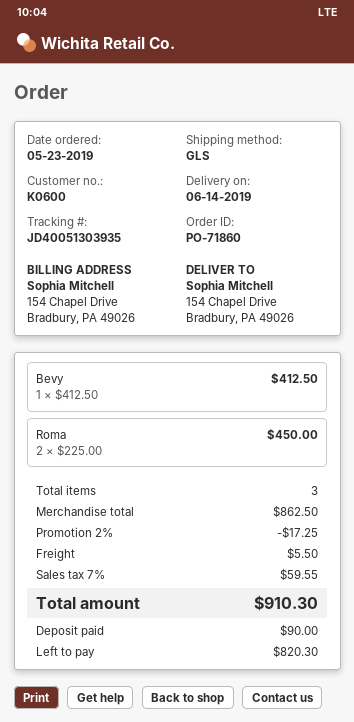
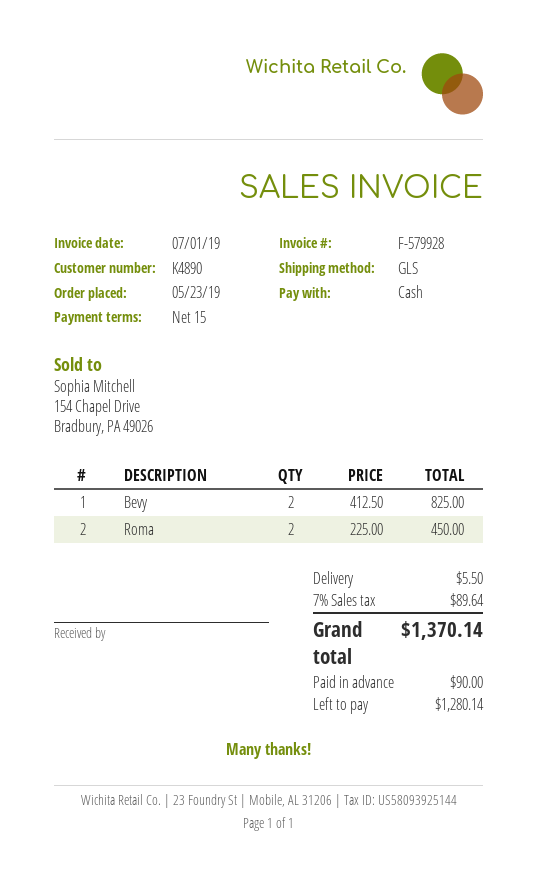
customer number: K0600 -> K4890
Bevy: 1 x 412.50 = 412.50 -> 2 x 412.50 = 825.00
discount: 2% = 17.25 -> none
tax: 7% = 59.55 -> 7% = 89.64
total: 910.30 -> 1370.14
balance: 820.30 -> 1280.14

